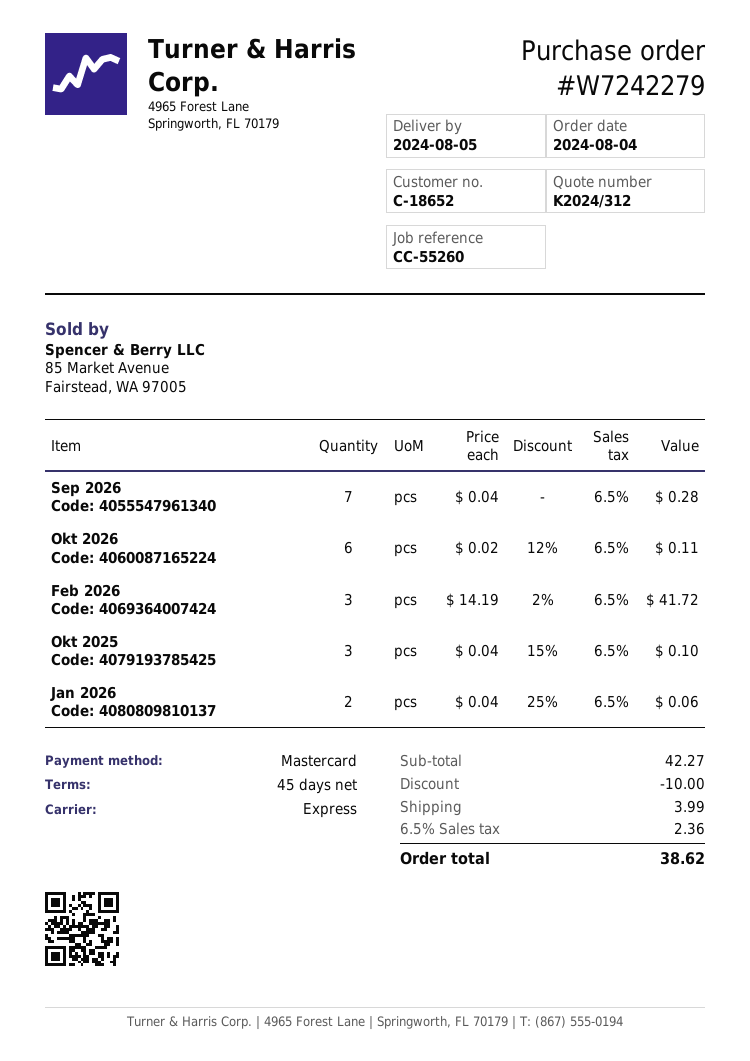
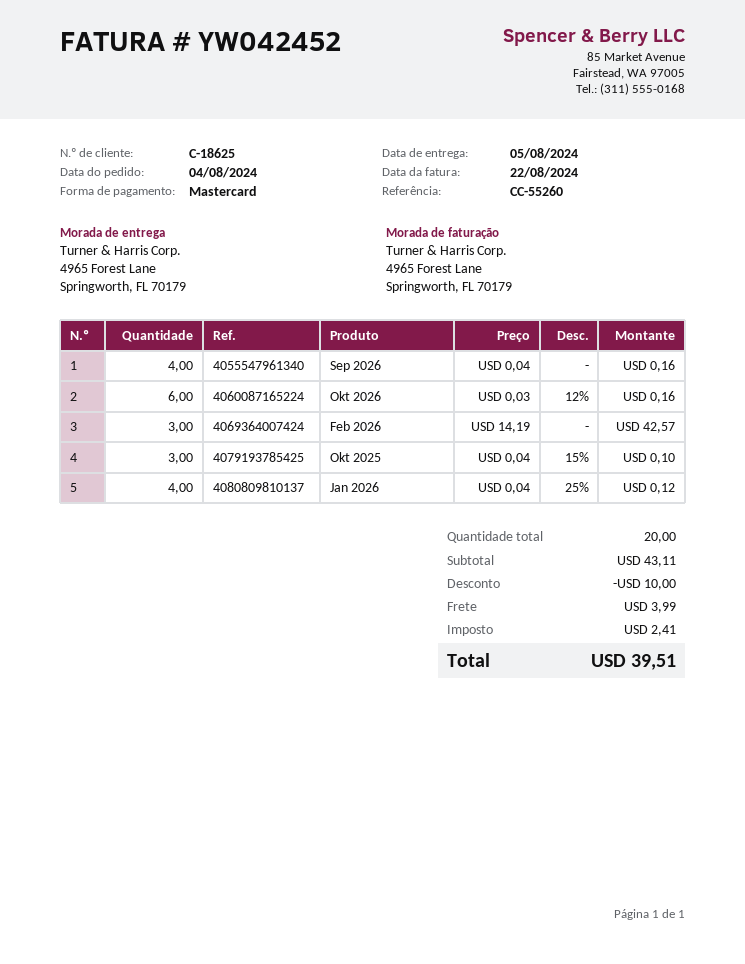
customer number: C-18652 -> C-18625
Sep 2026: 7 x 0.04 = 0.28 -> 4 x 0.04 = 0.16
Okt 2026: 6 x 0.02 - 12% = 0.11 -> 6 x 0.03 - 12% = 0.16
Feb 2026: 3 x 14.19 - 2% = 41.72 -> 3 x 14.19 = 42.57
Jan 2026: 2 x 0.04 - 25% = 0.06 -> 4 x 0.04 - 25% = 0.12
subtotal: 42.27 -> 43.11
tax: 2.36 -> 2.41
total: 38.62 -> 39.51

